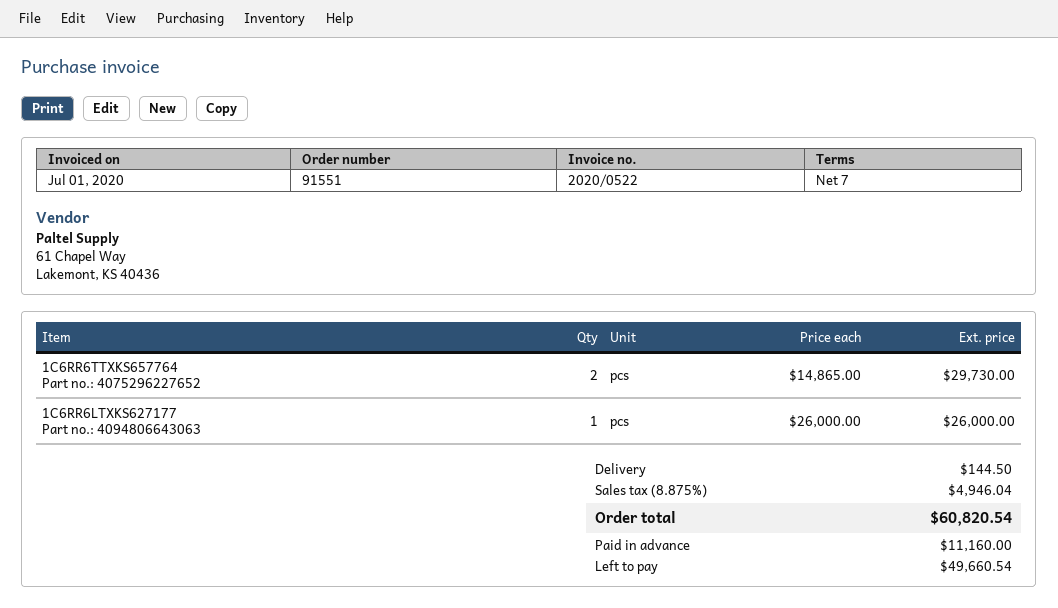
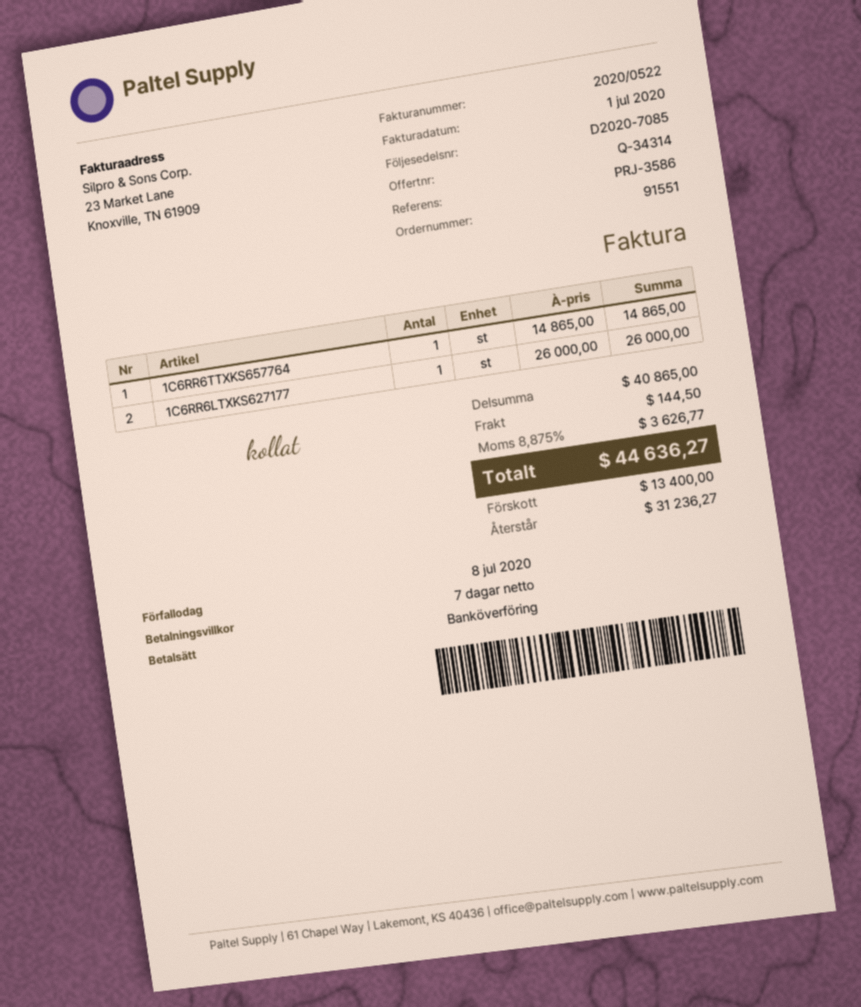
1C6RR6TTXKS657764: 2 x 14865.00 = 29730.00 -> 1 x 14865.00 = 14865.00
tax: 8.875% = 4946.04 -> 8.875% = 3626.77
total: 60820.54 -> 44636.27
deposit: 11160.00 -> 13400.00
balance: 49660.54 -> 31236.27

